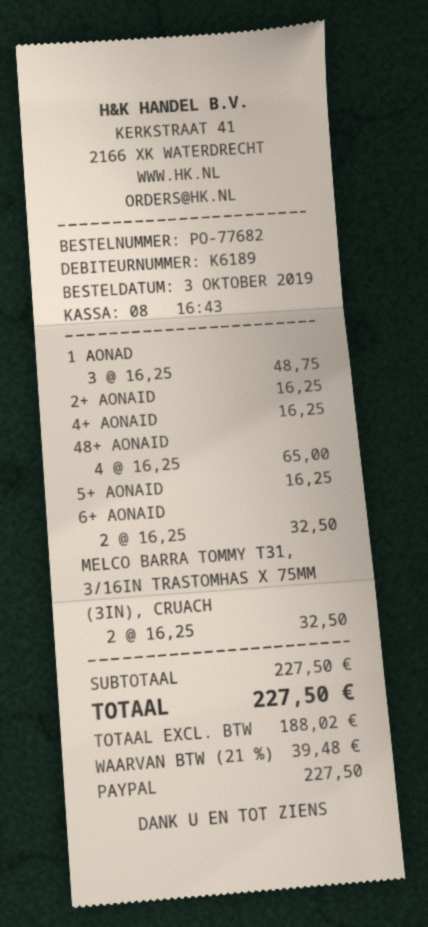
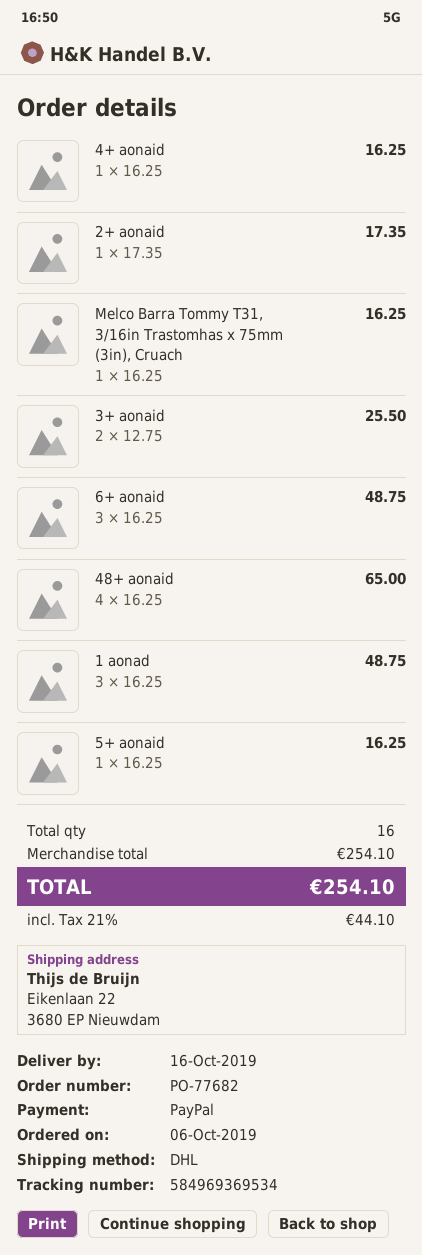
order date: 2019-10-03 -> 2019-10-06
2+ AONAID: 1 x 16.25 = 16.25 -> 1 x 17.35 = 17.35
6+ AONAID: 2 x 16.25 = 32.50 -> 3 x 16.25 = 48.75
MELCO BARRA TOMMY T31, 3/16IN TRASTOMHAS X 75MM (3IN), CRUACH: 2 x 16.25 = 32.50 -> 1 x 16.25 = 16.25
3+ aonaid: none -> 2 x 12.75 = 25.50
subtotal: 227.50 -> 254.10
tax: 21% = 39.48 -> 21% = 44.10
total: 227.50 -> 254.10

